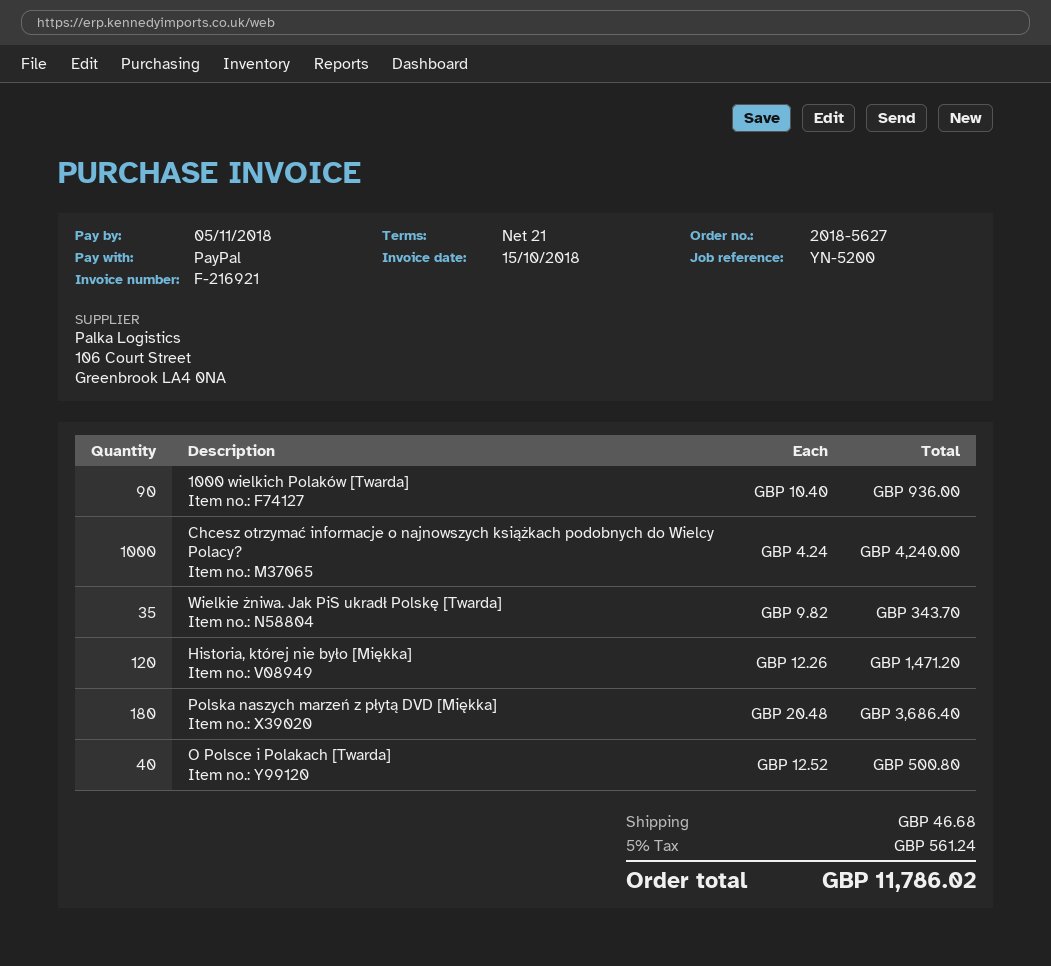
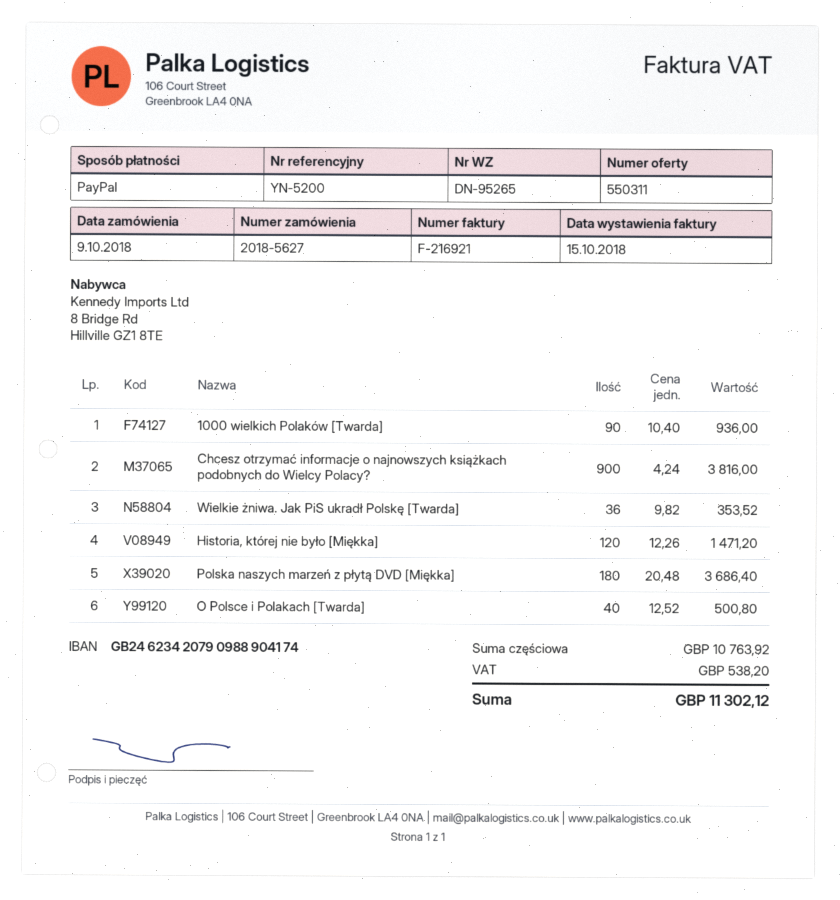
Chcesz otrzymać informacje o najnowszych książkach podobnych do Wielcy Polacy?: 1000 x 4.24 = 4240.00 -> 900 x 4.24 = 3816.00
Wielkie żniwa. Jak PiS ukradł Polskę [Twarda]: 35 x 9.82 = 343.70 -> 36 x 9.82 = 353.52
shipping: 46.68 -> none
tax: 561.24 -> 538.20
total: 11786.02 -> 11302.12

